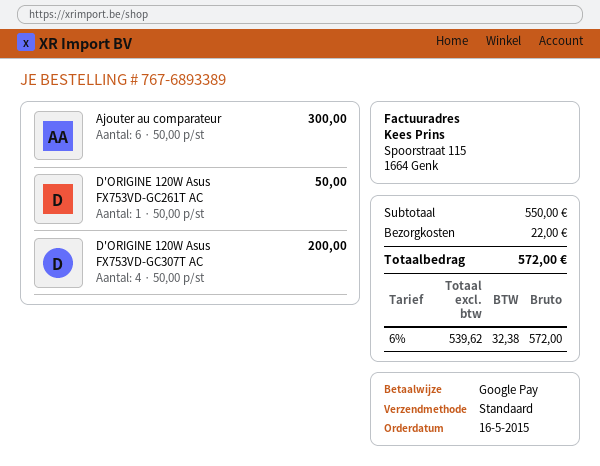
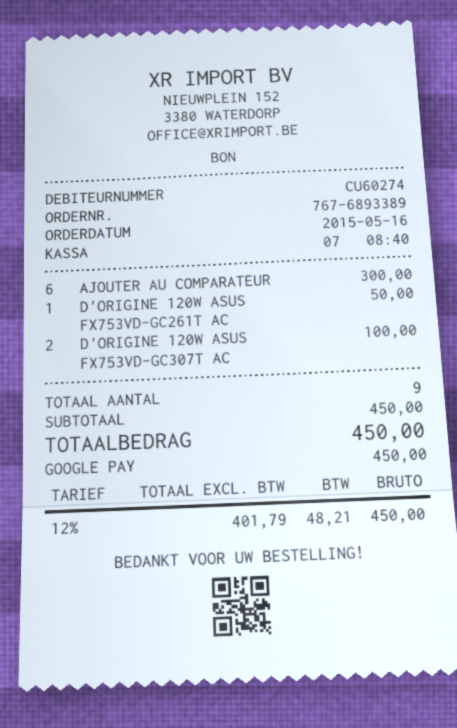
D'ORIGINE 120W Asus FX753VD-GC307T AC: 4 for 200.00 -> 2 for 100.00
subtotal: 550.00 -> 450.00
shipping: 22.00 -> none
net: 539.62 -> 401.79
tax: 6% = 32.38 -> 12% = 48.21
total: 572.00 -> 450.00

